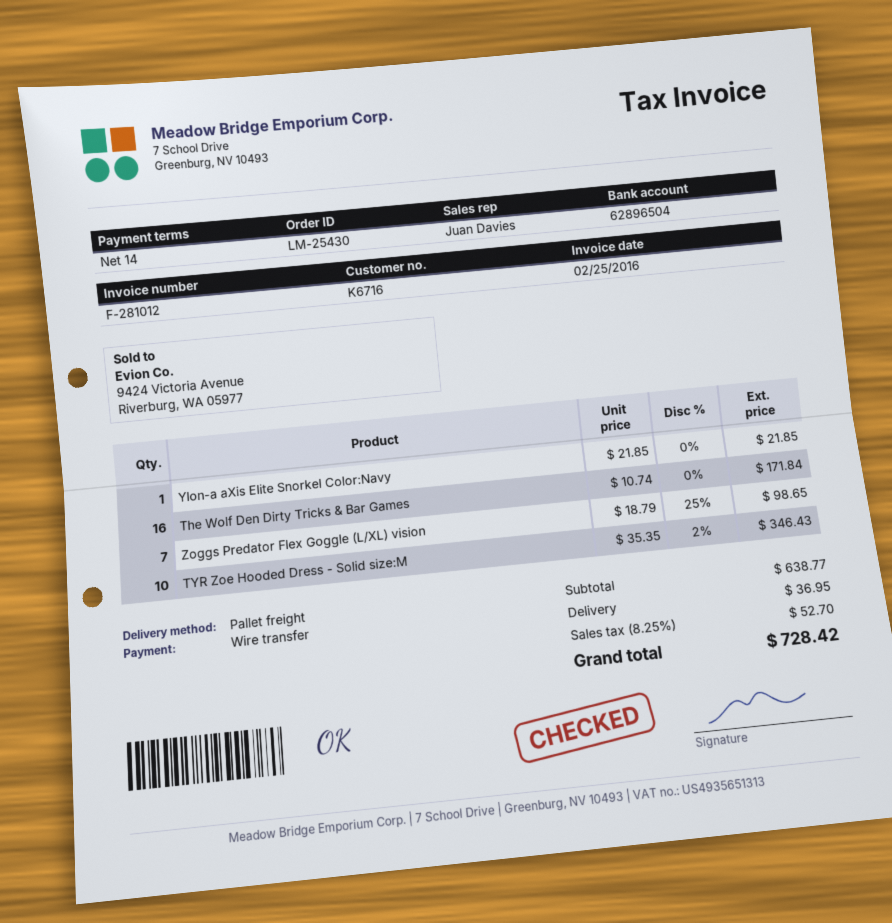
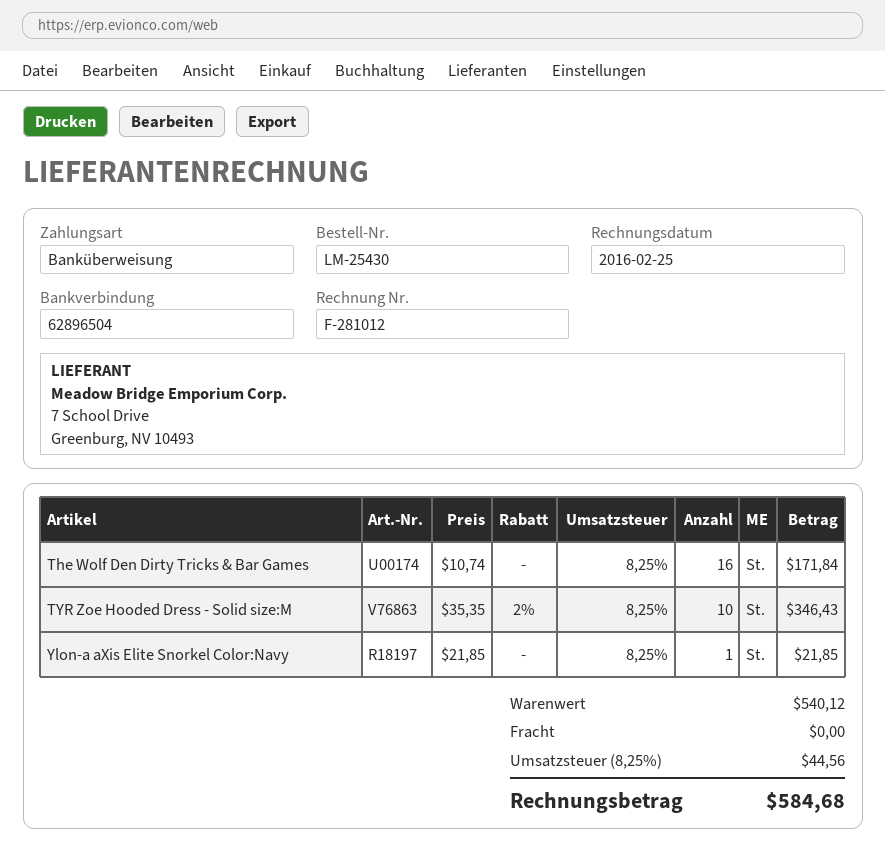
Zoggs Predator Flex Goggle (L/XL) vision: 7 x 18.79 - 25% = 98.65 -> none
subtotal: 638.77 -> 540.12
shipping: 36.95 -> 0.00
tax: 8.25% = 52.70 -> 8.25% = 44.56
total: 728.42 -> 584.68

